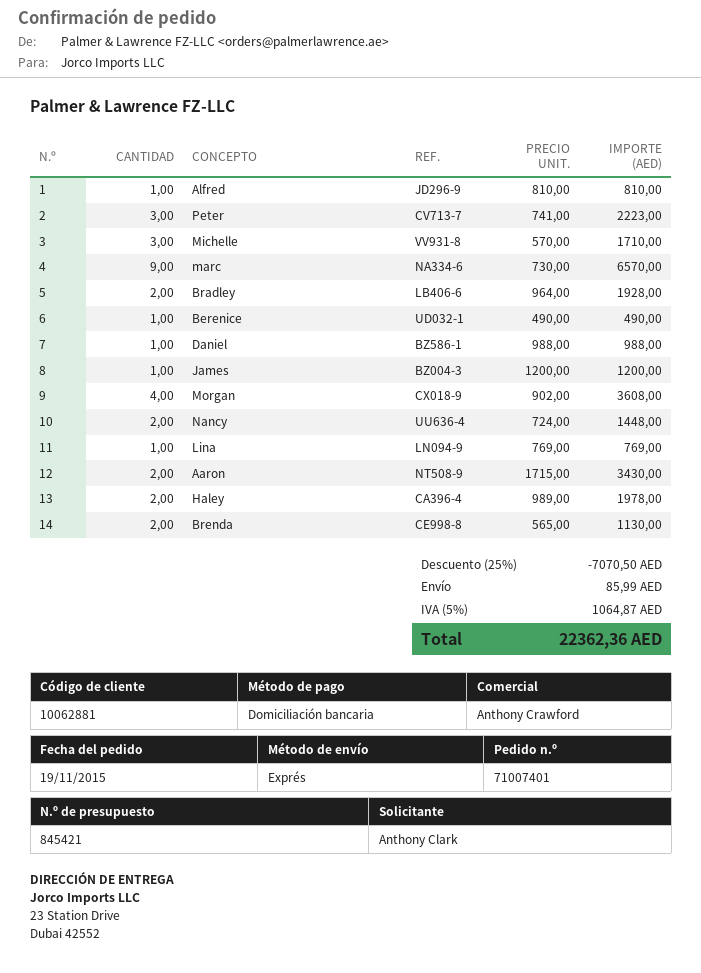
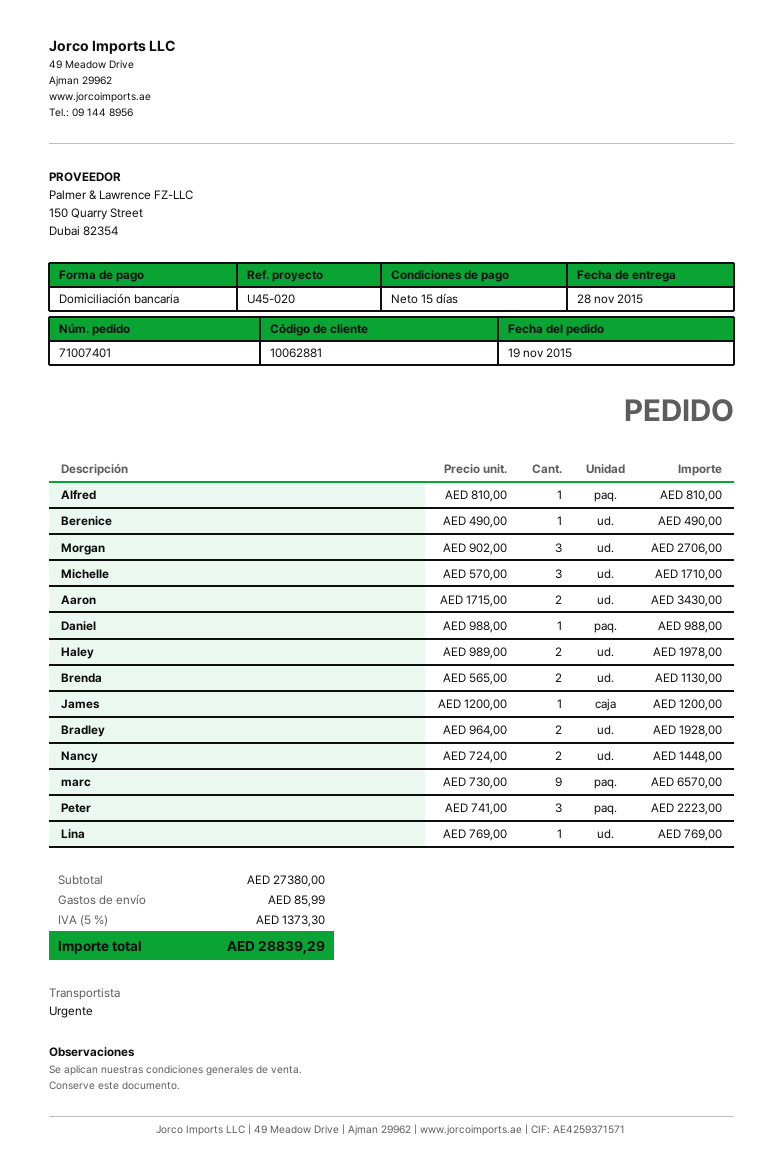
Morgan: 4 x 902.00 = 3608.00 -> 3 x 902.00 = 2706.00
discount: 25% = 7070.50 -> none
tax: 5% = 1064.87 -> 5% = 1373.30
total: 22362.36 -> 28839.29

